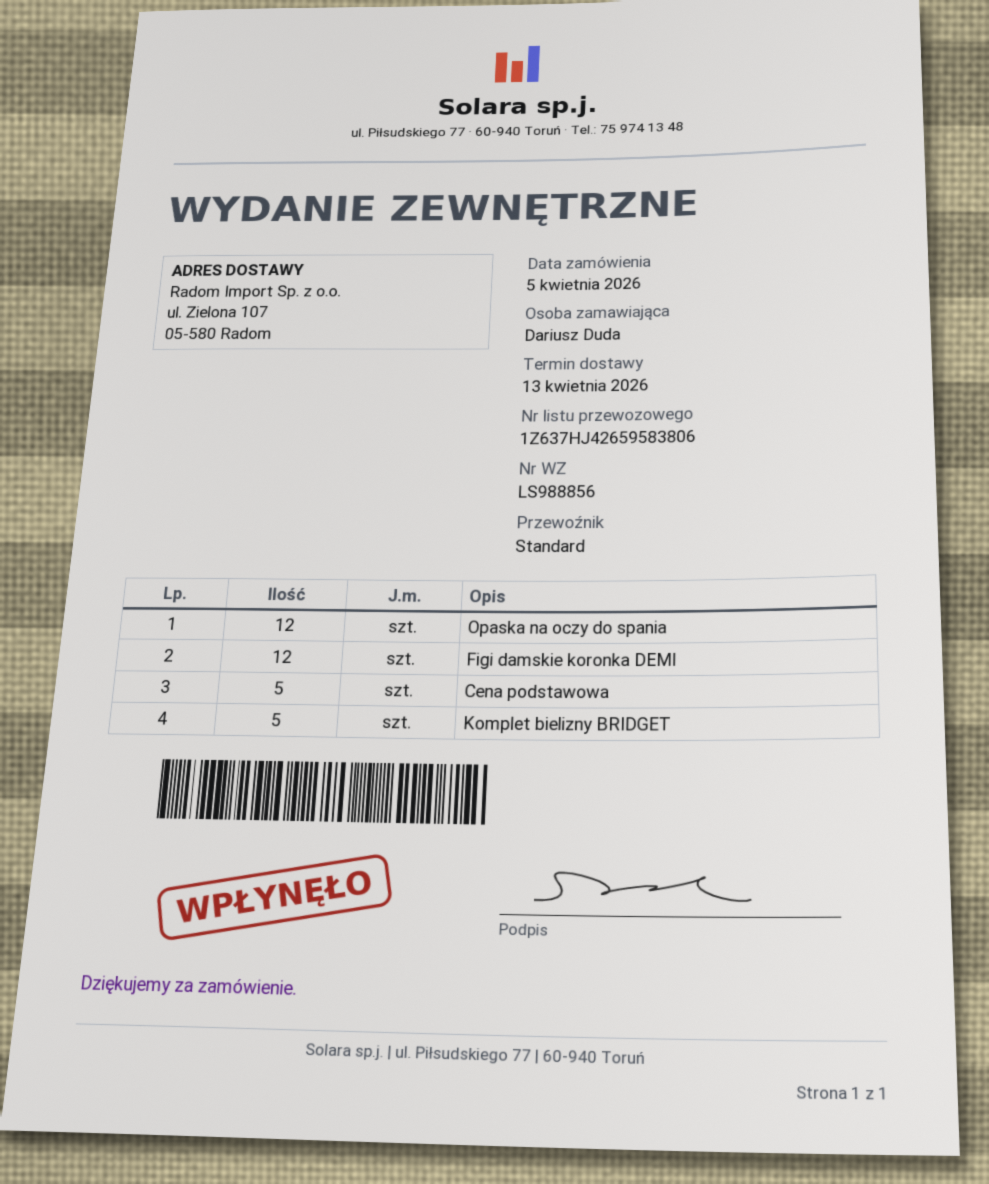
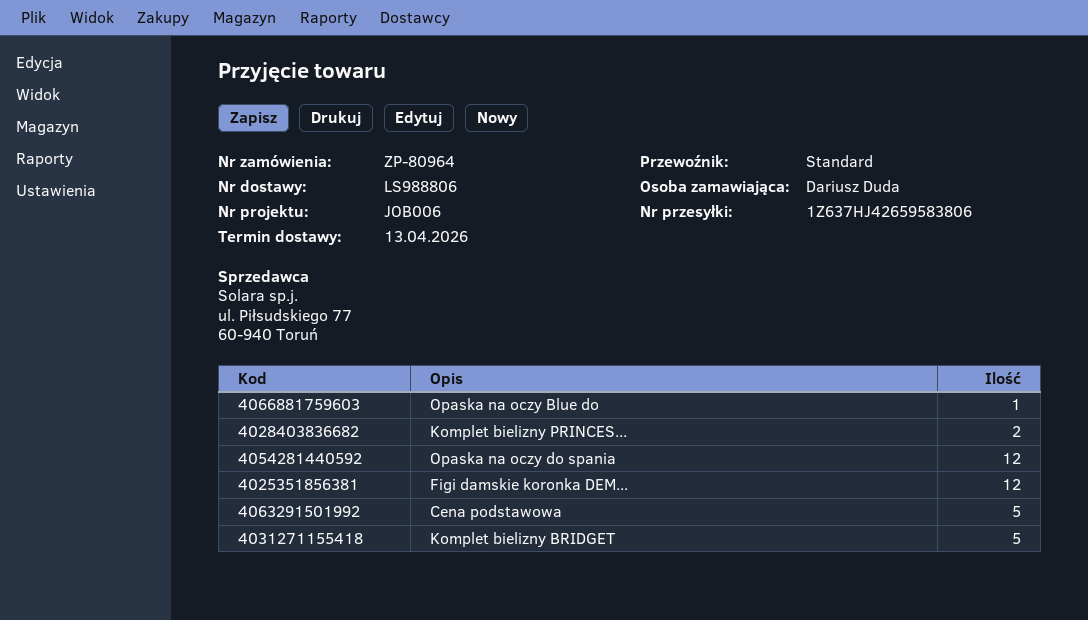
delivery note number: LS988856 -> LS988806
Opaska na oczy Blue do: none -> 1
Komplet bielizny PRINCES...: none -> 2

